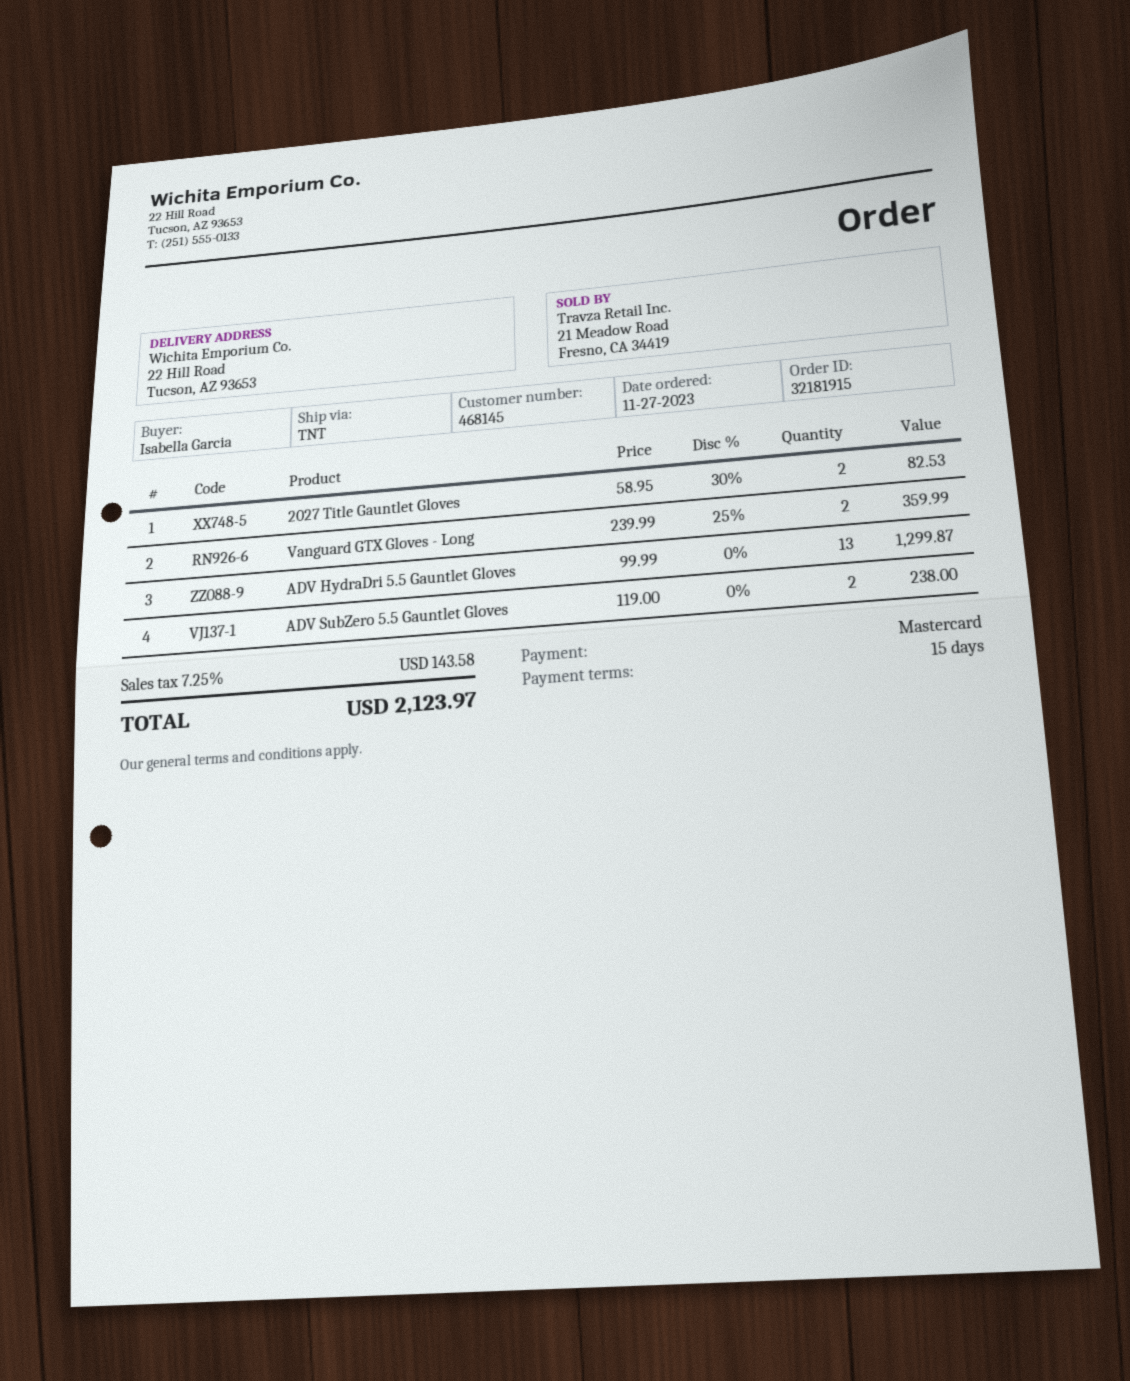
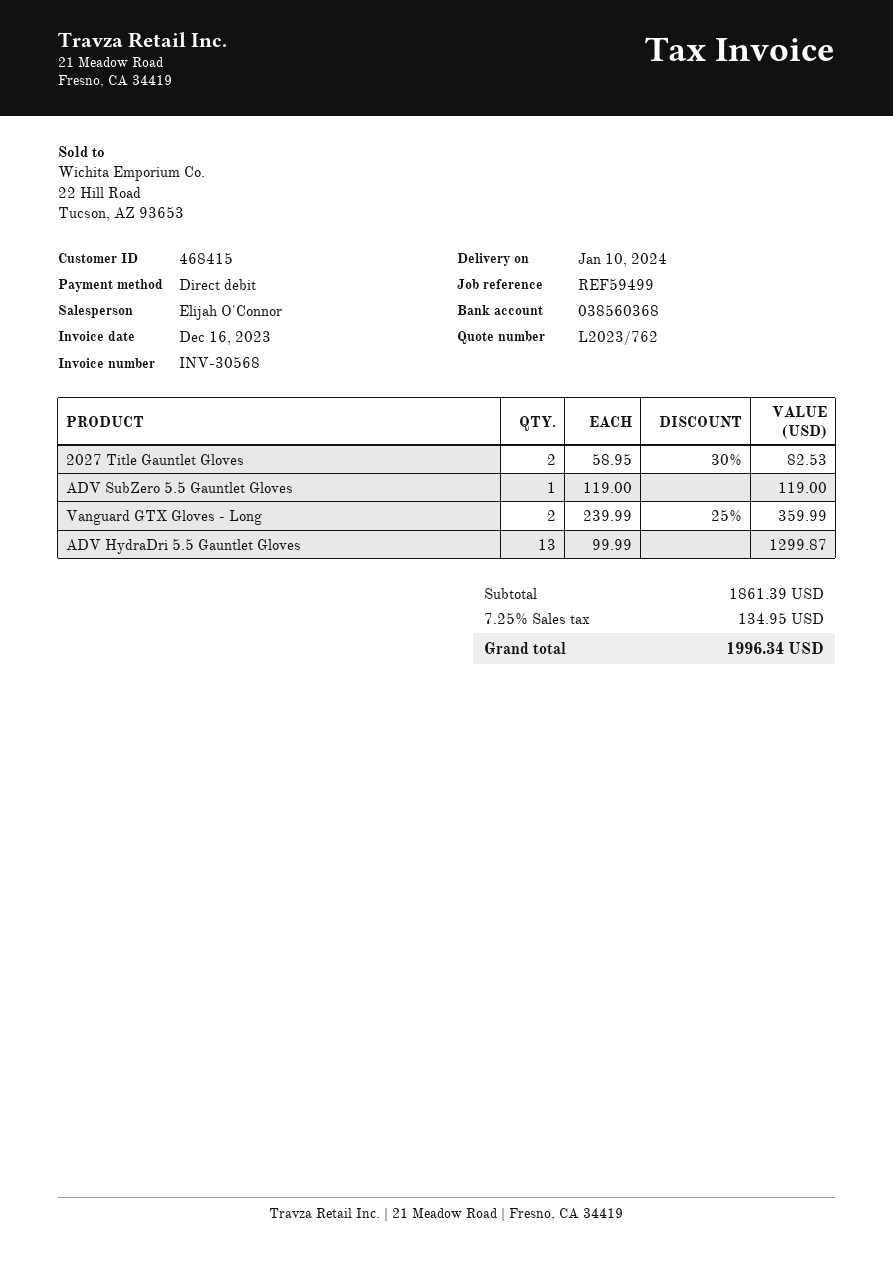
customer number: 468145 -> 468415
payment method: Mastercard -> direct debit
ADV SubZero 5.5 Gauntlet Gloves: 2 x 119.00 = 238.00 -> 1 x 119.00 = 119.00
tax: 7.25% = 143.58 -> 7.25% = 134.95
total: 2123.97 -> 1996.34

